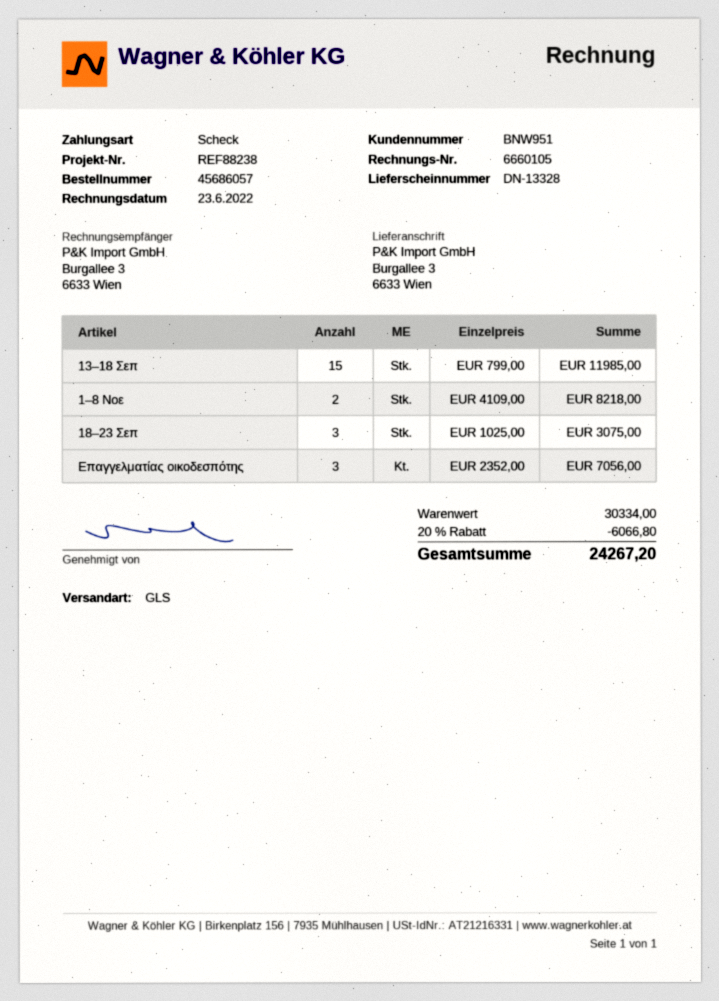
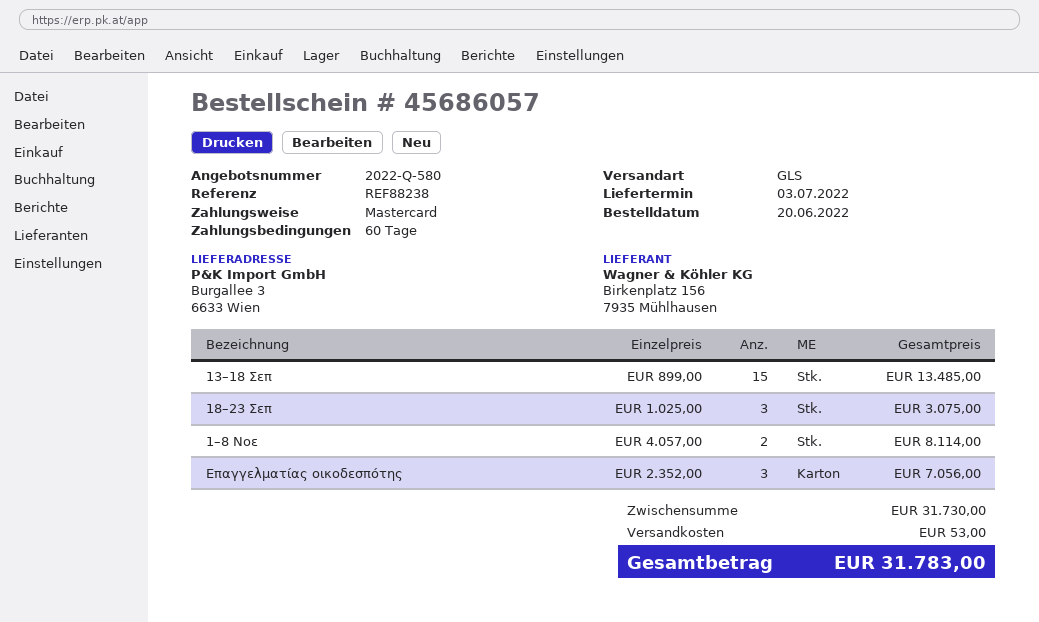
payment method: cheque -> Mastercard
13–18 Σεπ: 15 x 799.00 = 11985.00 -> 15 x 899.00 = 13485.00
1–8 Νοε: 2 x 4109.00 = 8218.00 -> 2 x 4057.00 = 8114.00
subtotal: 30334.00 -> 31730.00
discount: 20% = 6066.80 -> none
shipping: none -> 53.00
total: 24267.20 -> 31783.00

